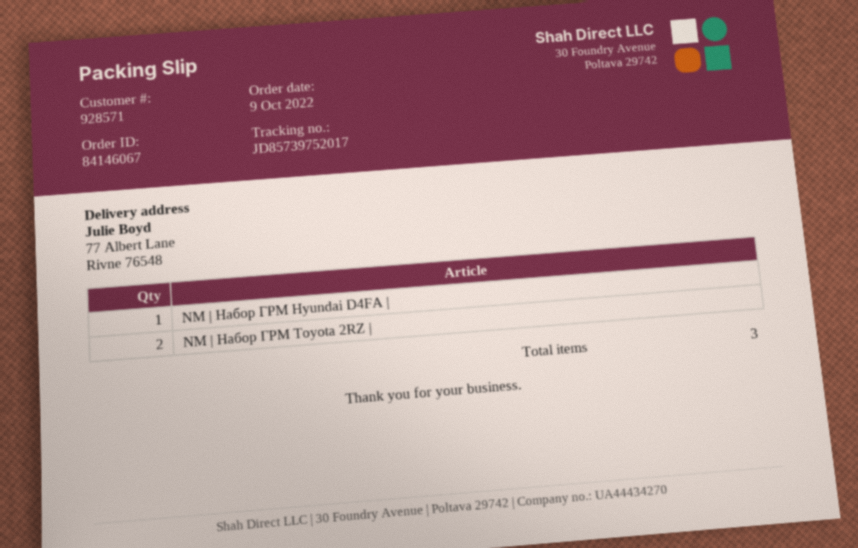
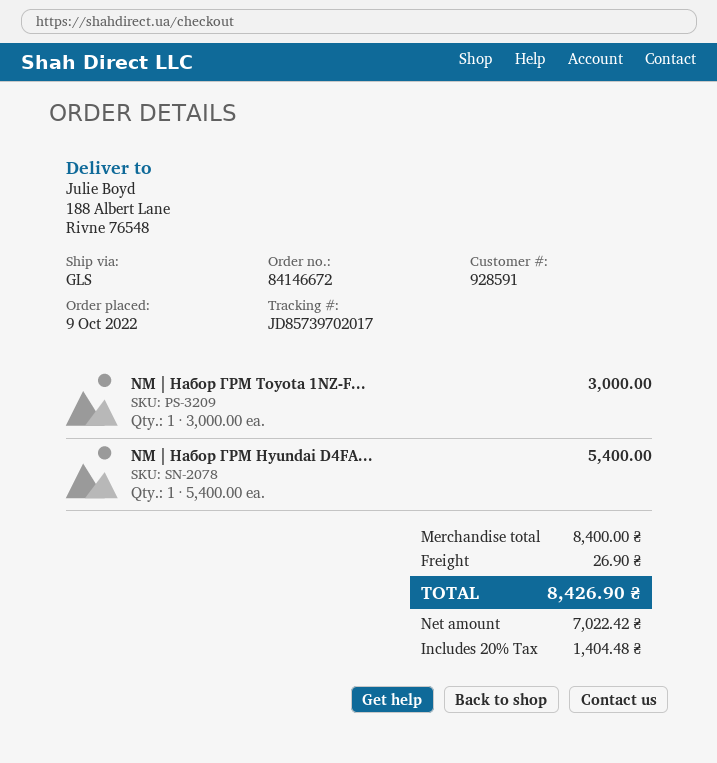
order number: 84146067 -> 84146672
customer number: 928571 -> 928591
tracking number: JD85739752017 -> JD85739702017
ship to: 77 Albert Lane, Rivne 76548 -> 188 Albert Lane, Rivne 76548
NM | Набор ГРМ Toyota 2RZ |: 2 -> none
NM | Набор ГРМ Toyota 1NZ-F...: none -> 1

